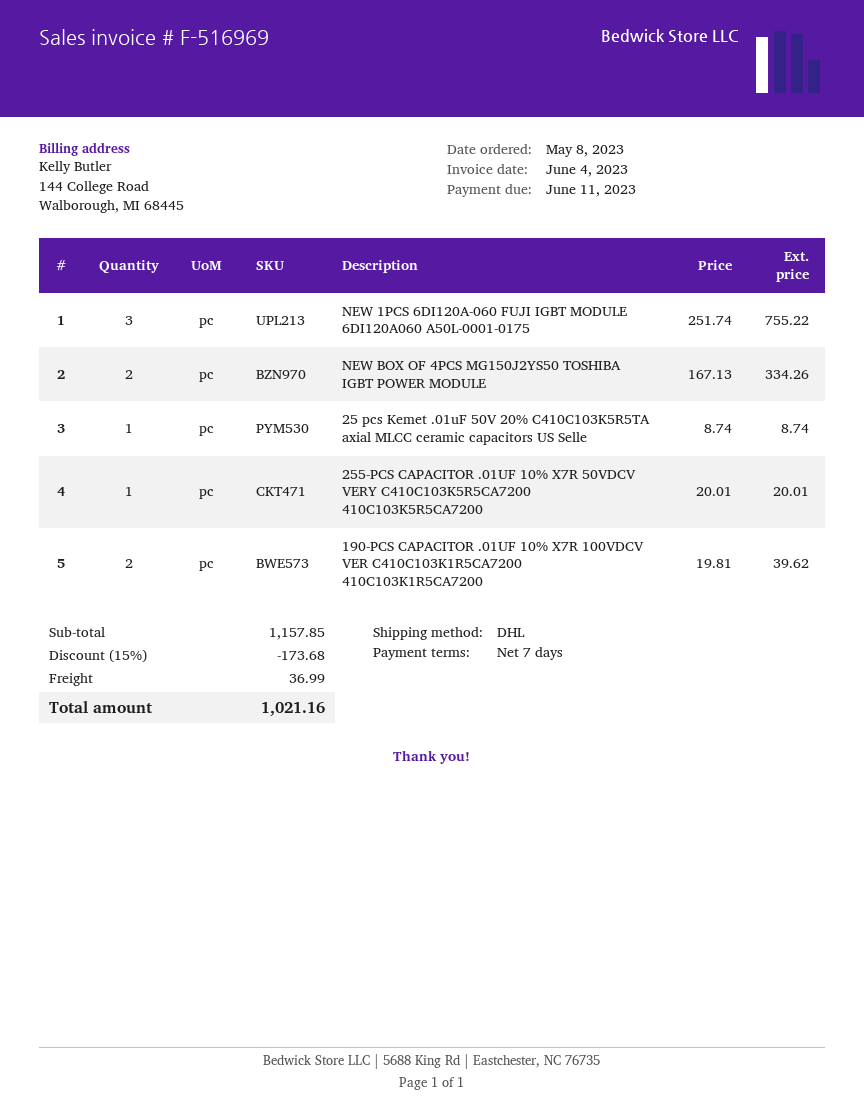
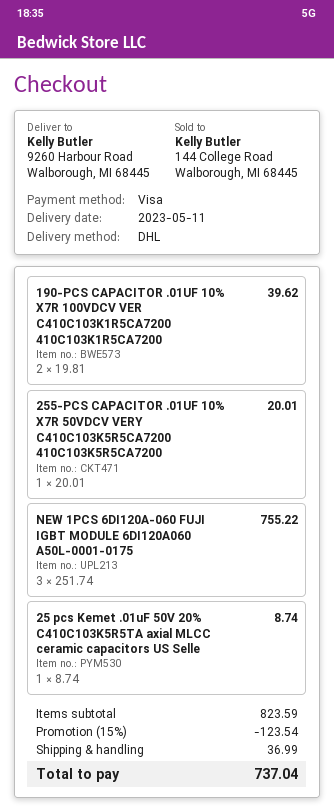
NEW BOX OF 4PCS MG150J2YS50 TOSHIBA IGBT POWER MODULE: 2 x 167.13 = 334.26 -> none
subtotal: 1157.85 -> 823.59
discount: 15% = 173.68 -> 15% = 123.54
total: 1021.16 -> 737.04

